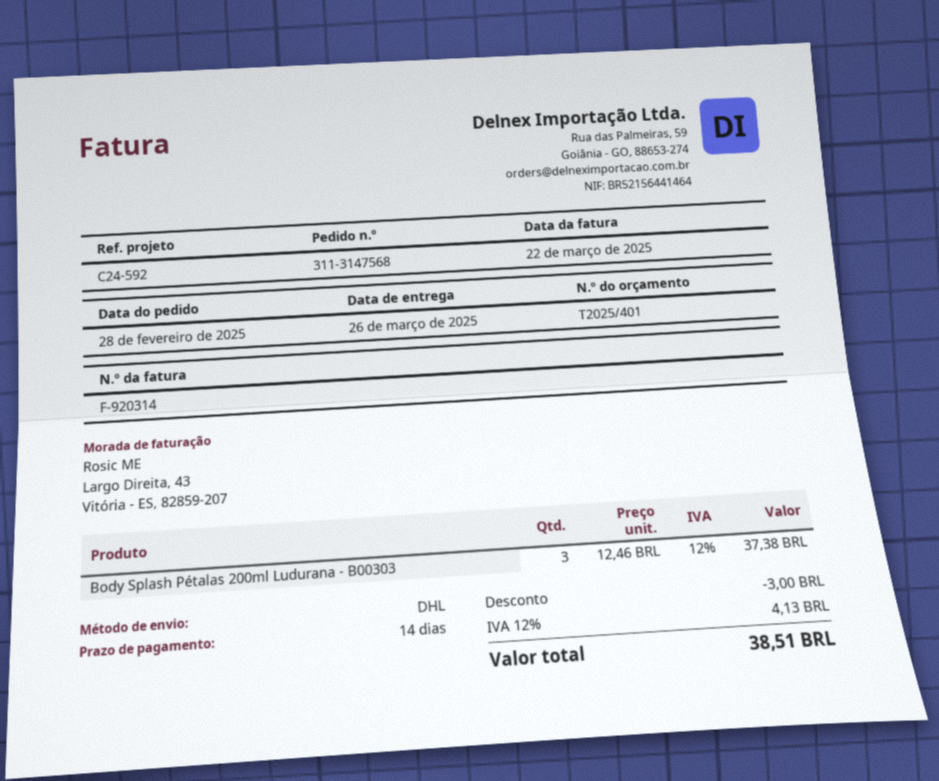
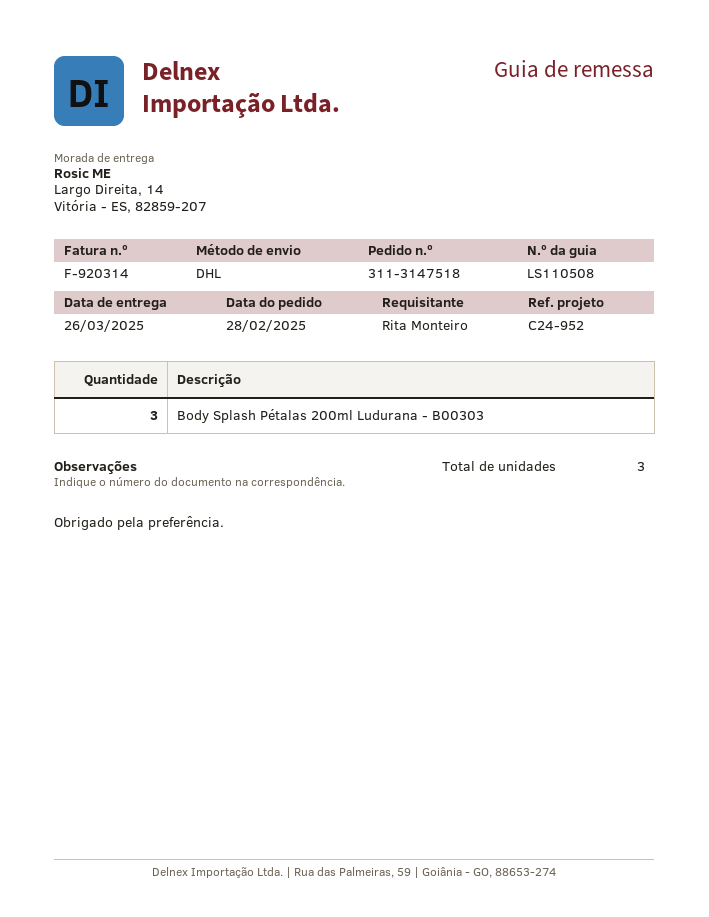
order number: 311-3147568 -> 311-3147518
reference: C24-592 -> C24-952

